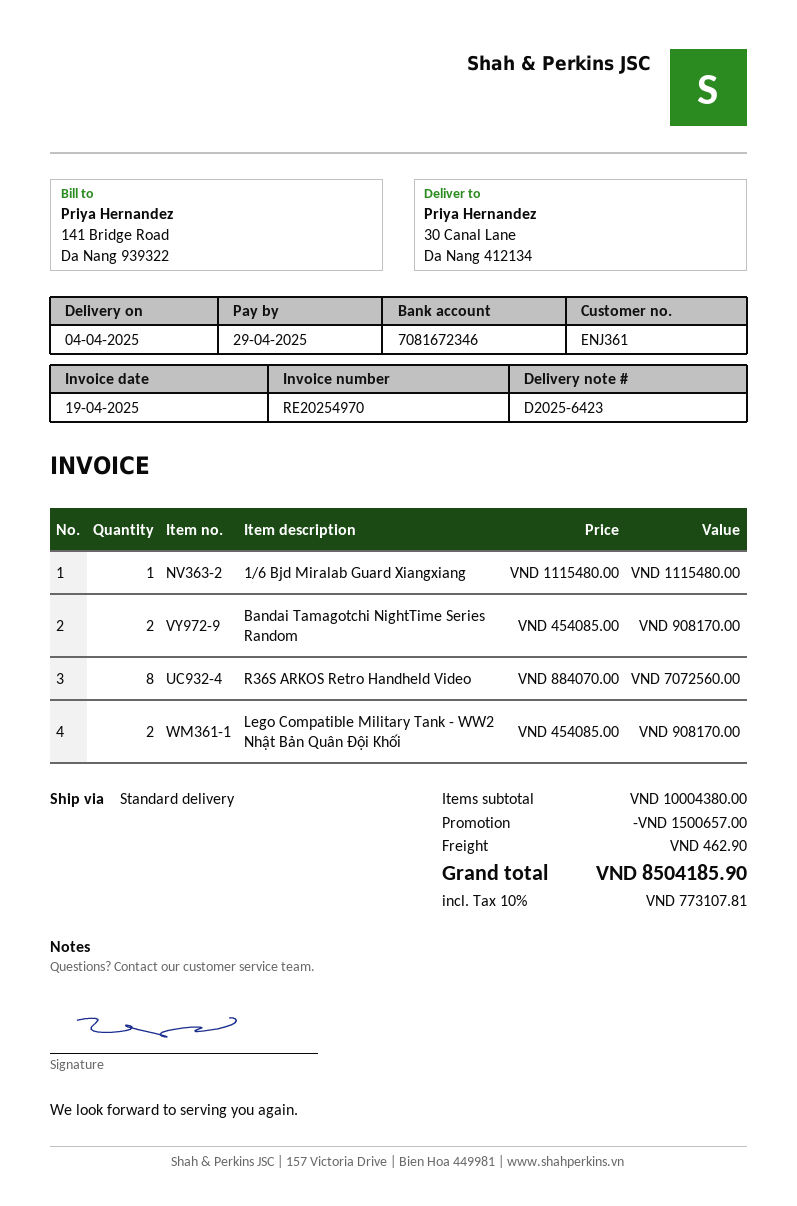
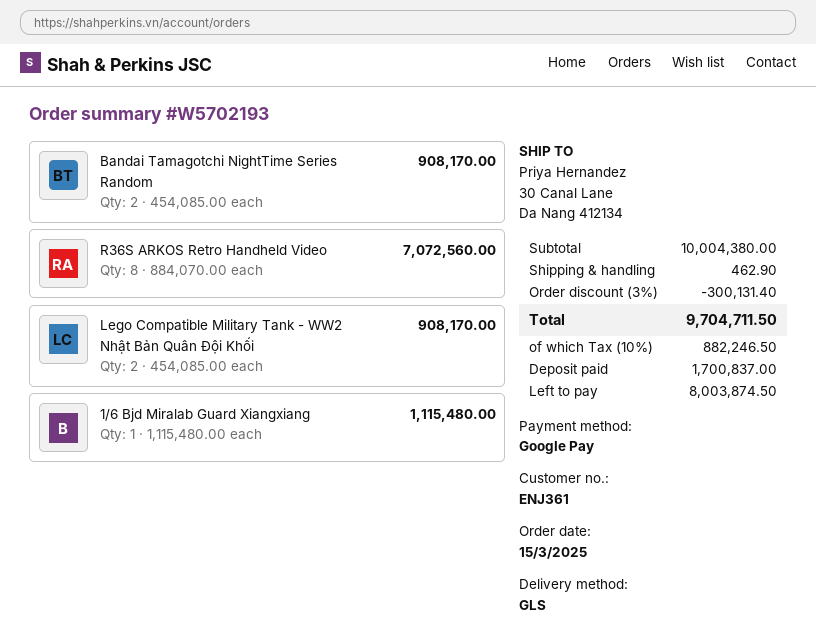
shipping method: standard -> GLS
discount: 1500657.00 -> 300131.40
tax: 10% = 773107.81 -> 10% = 882246.50
total: 8504185.90 -> 9704711.50

